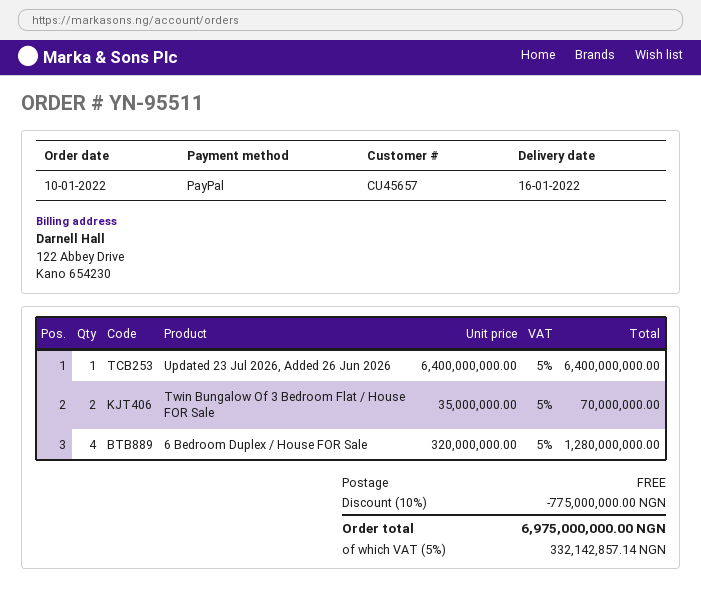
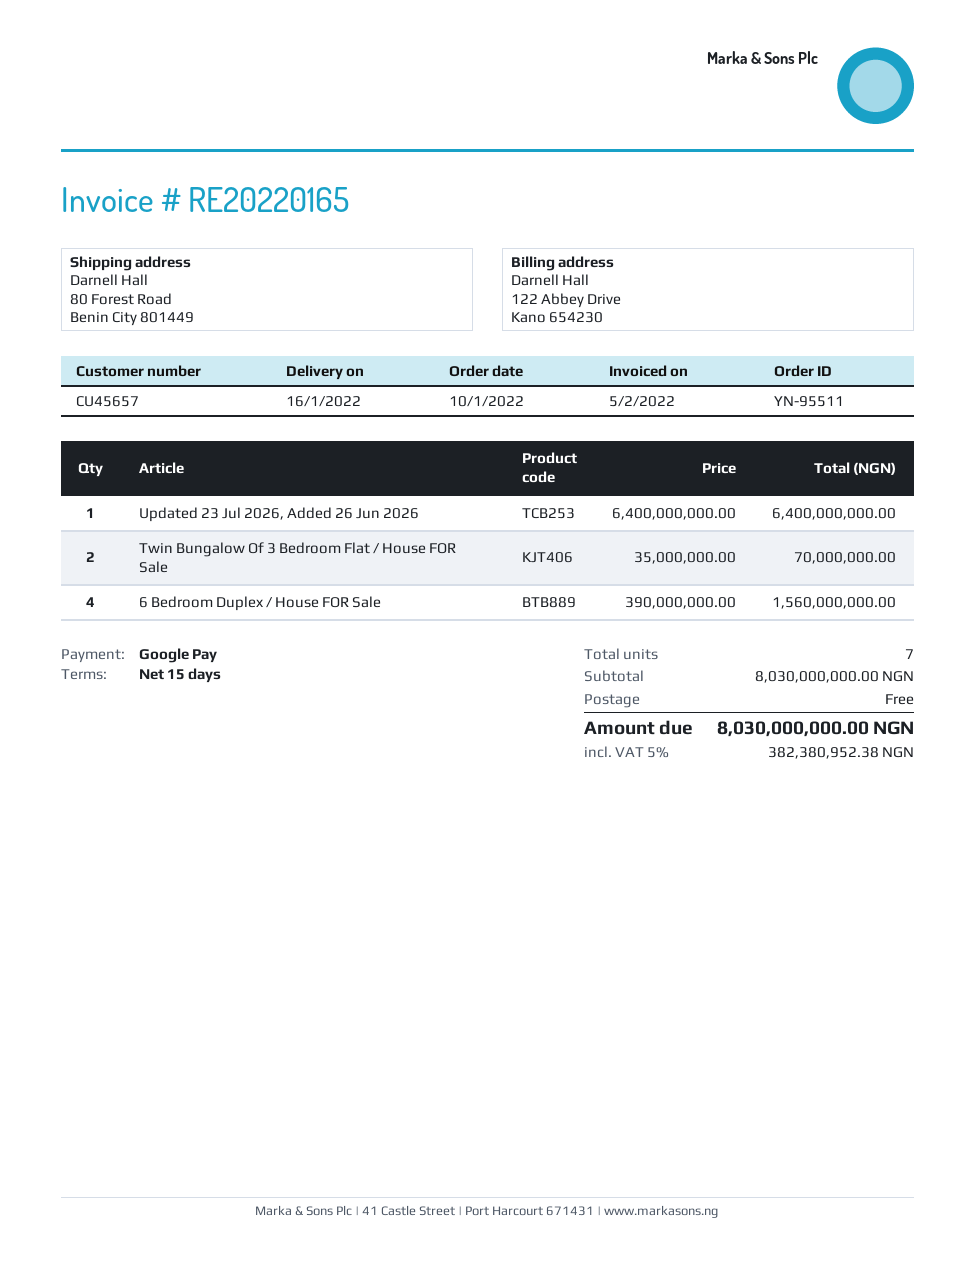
payment method: PayPal -> Google Pay
6 Bedroom Duplex / House FOR Sale: 4 x 320000000.00 = 1280000000.00 -> 4 x 390000000.00 = 1560000000.00
discount: 10% = 775000000.00 -> none
tax: 5% = 332142857.14 -> 5% = 382380952.38
total: 6975000000.00 -> 8030000000.00

